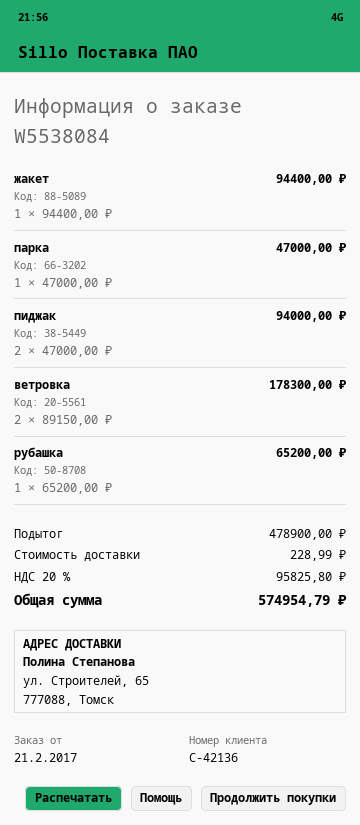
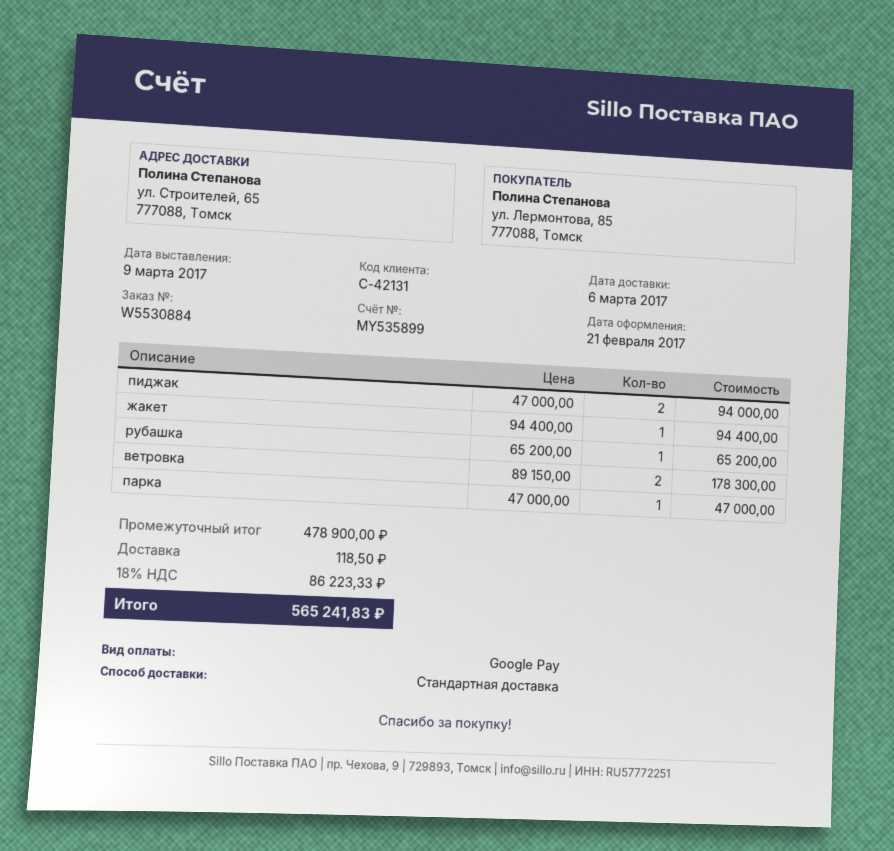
order number: W5538084 -> W5530884
customer number: C-42136 -> C-42131
shipping: 228.99 -> 118.50
tax: 20% = 95825.80 -> 18% = 86223.33
total: 574954.79 -> 565241.83

